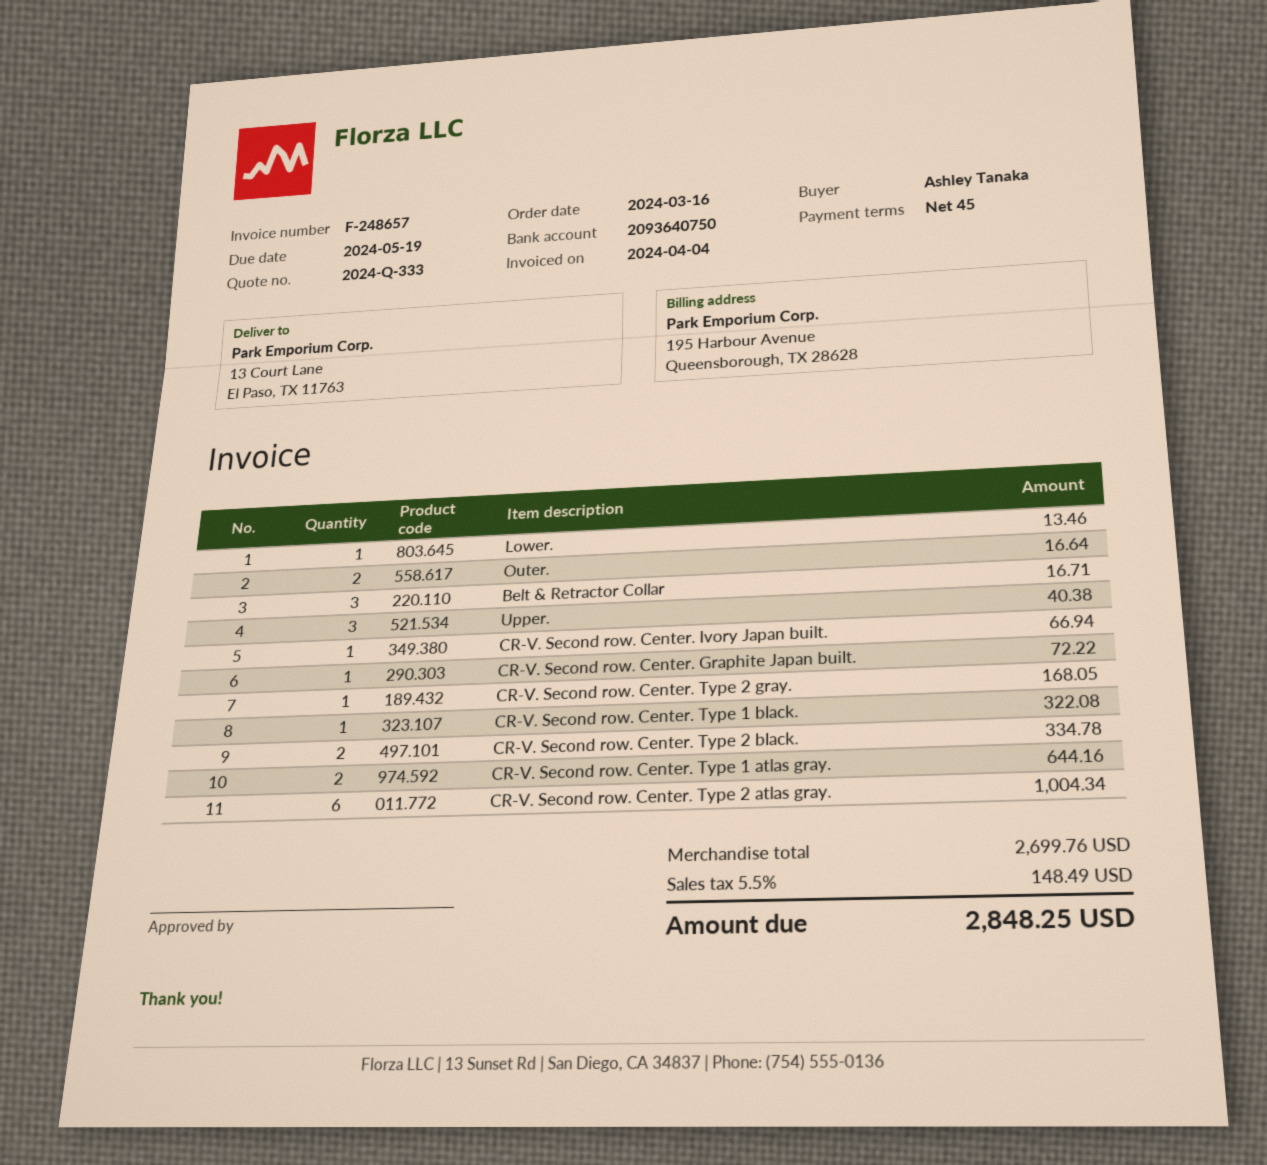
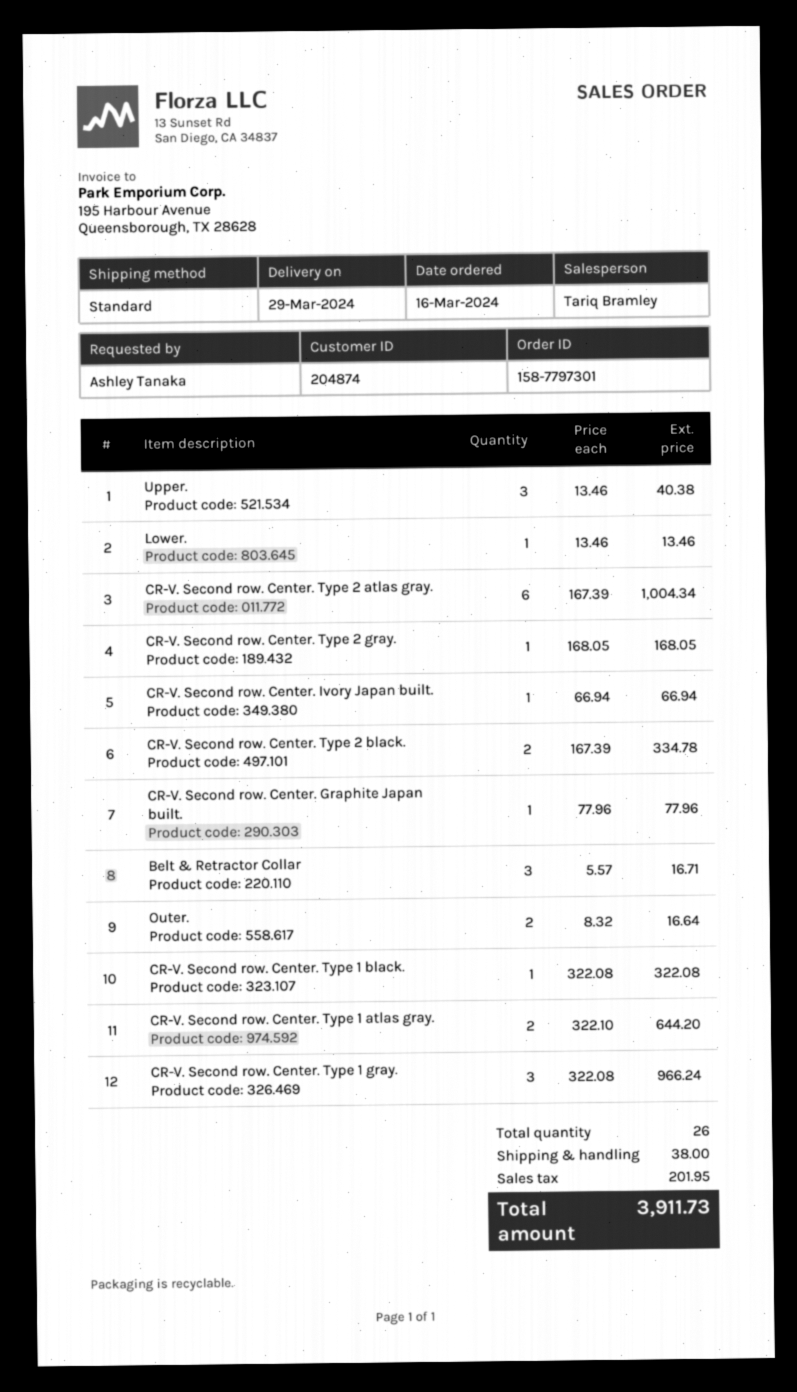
CR-V. Second row. Center. Graphite Japan built.: 1 for 72.22 -> 1 for 77.96
CR-V. Second row. Center. Type 1 atlas gray.: 2 for 644.16 -> 2 for 644.20
CR-V. Second row. Center. Type 1 gray.: none -> 3 for 966.24
shipping: none -> 38.00
tax: 148.49 -> 201.95
total: 2848.25 -> 3911.73

